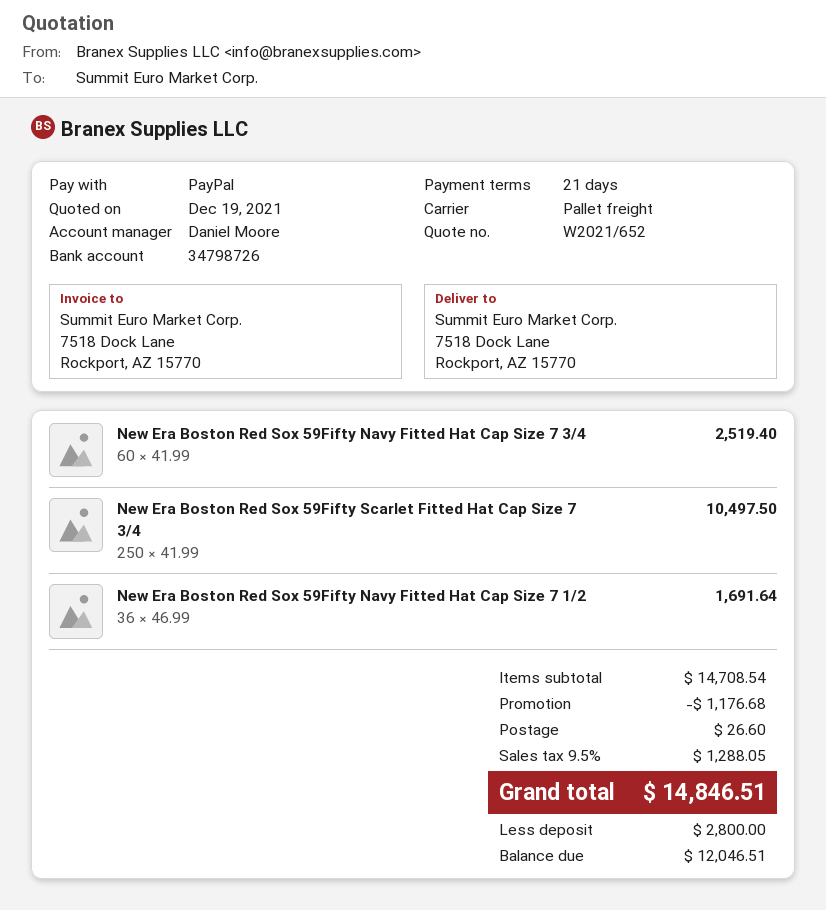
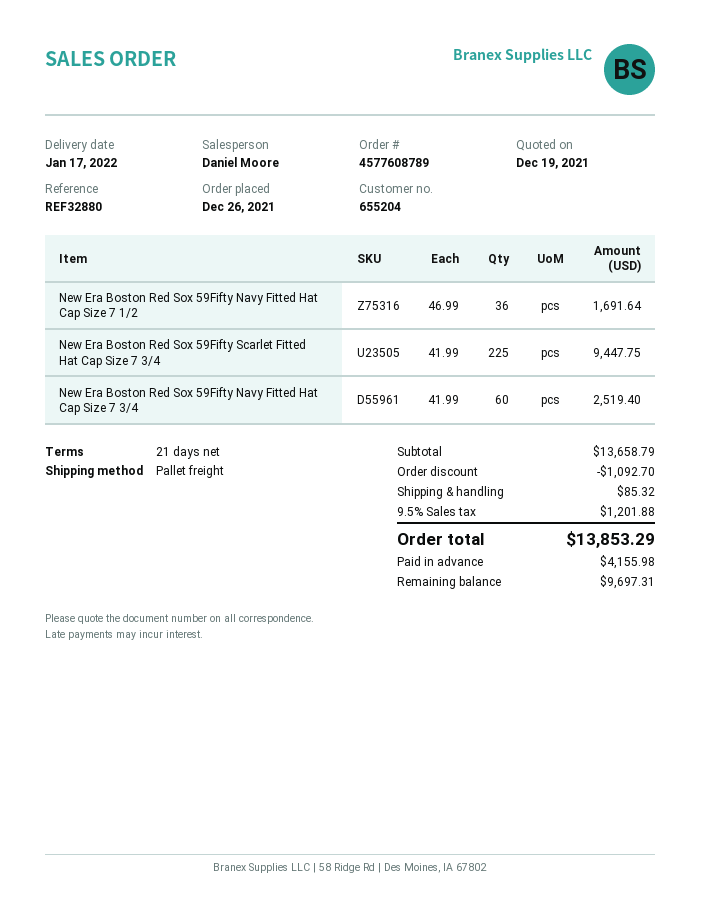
New Era Boston Red Sox 59Fifty Scarlet Fitted Hat Cap Size 7 3/4: 250 x 41.99 = 10497.50 -> 225 x 41.99 = 9447.75
subtotal: 14708.54 -> 13658.79
discount: 1176.68 -> 1092.70
shipping: 26.60 -> 85.32
tax: 9.5% = 1288.05 -> 9.5% = 1201.88
total: 14846.51 -> 13853.29
deposit: 2800.00 -> 4155.98
balance: 12046.51 -> 9697.31

